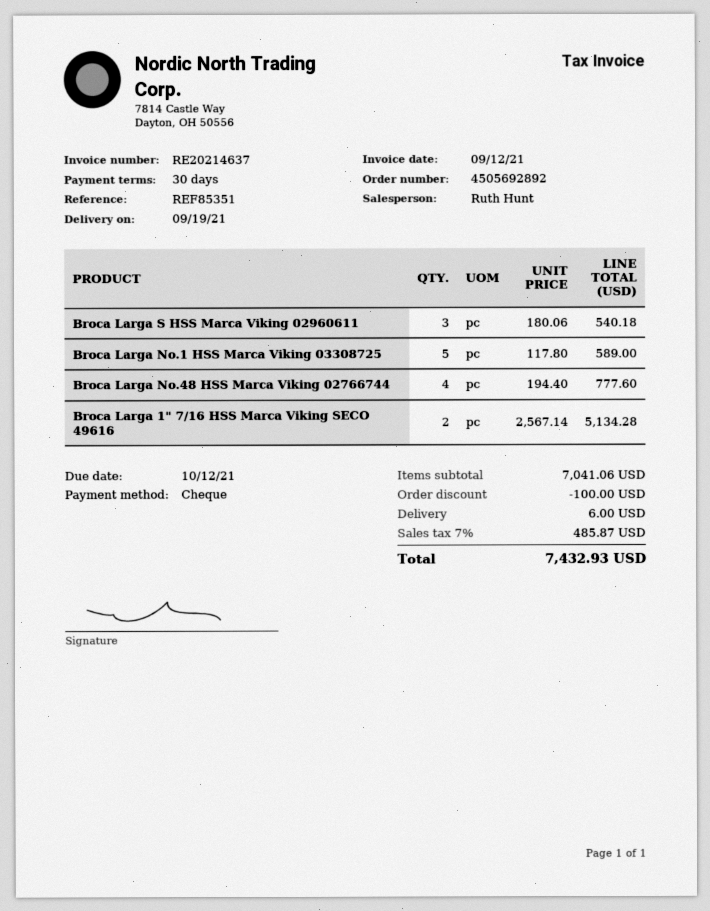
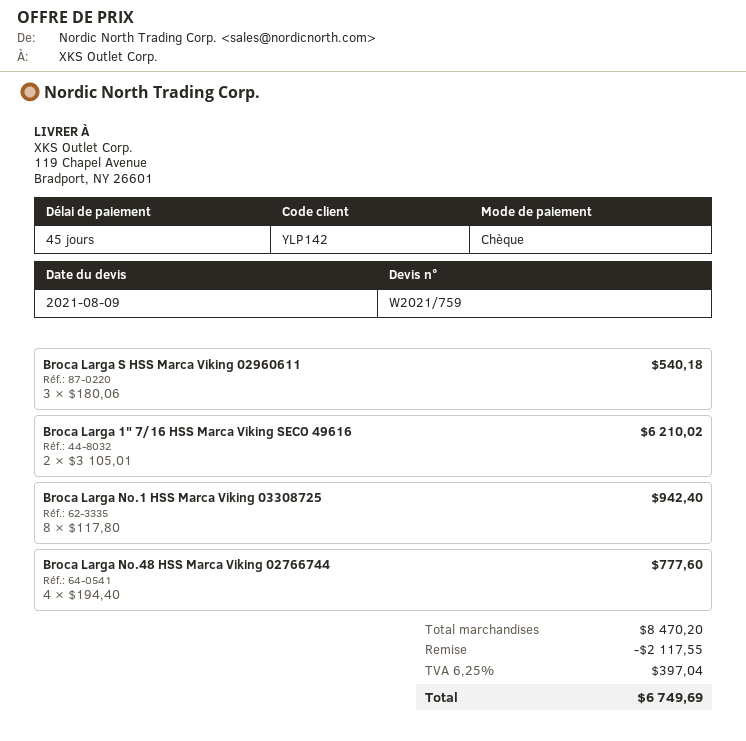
payment terms: 30 days -> 45 days
Broca Larga No.1 HSS Marca Viking 03308725: 5 x 117.80 = 589.00 -> 8 x 117.80 = 942.40
Broca Larga 1" 7/16 HSS Marca Viking SECO 49616: 2 x 2567.14 = 5134.28 -> 2 x 3105.01 = 6210.02
subtotal: 7041.06 -> 8470.20
discount: 100.00 -> 2117.55
shipping: 6.00 -> none
tax: 7% = 485.87 -> 6.25% = 397.04
total: 7432.93 -> 6749.69

